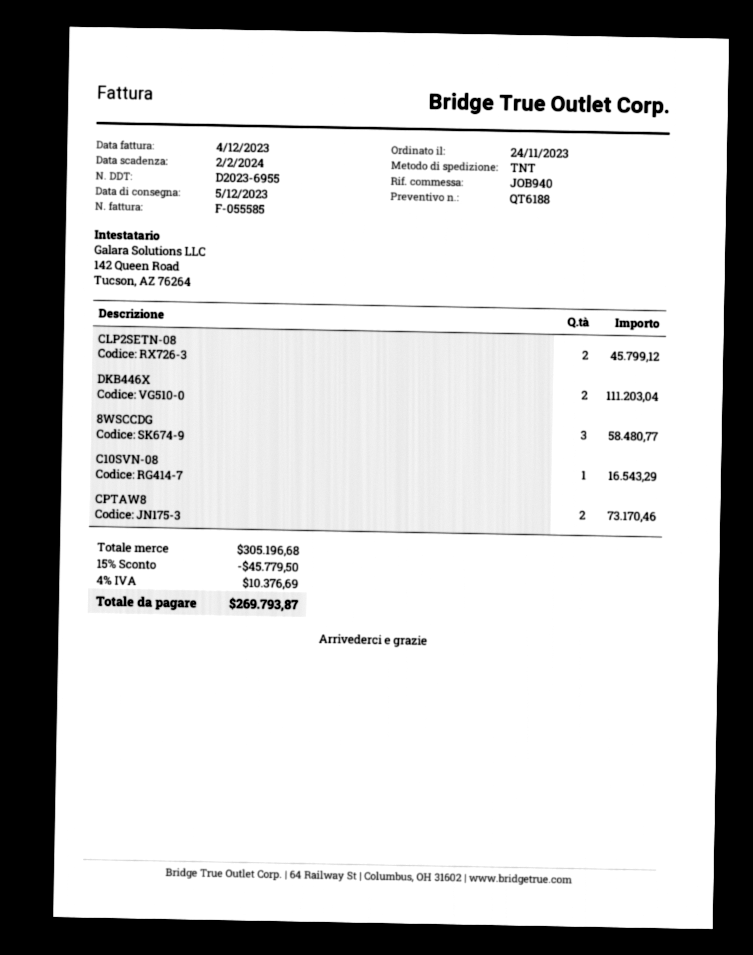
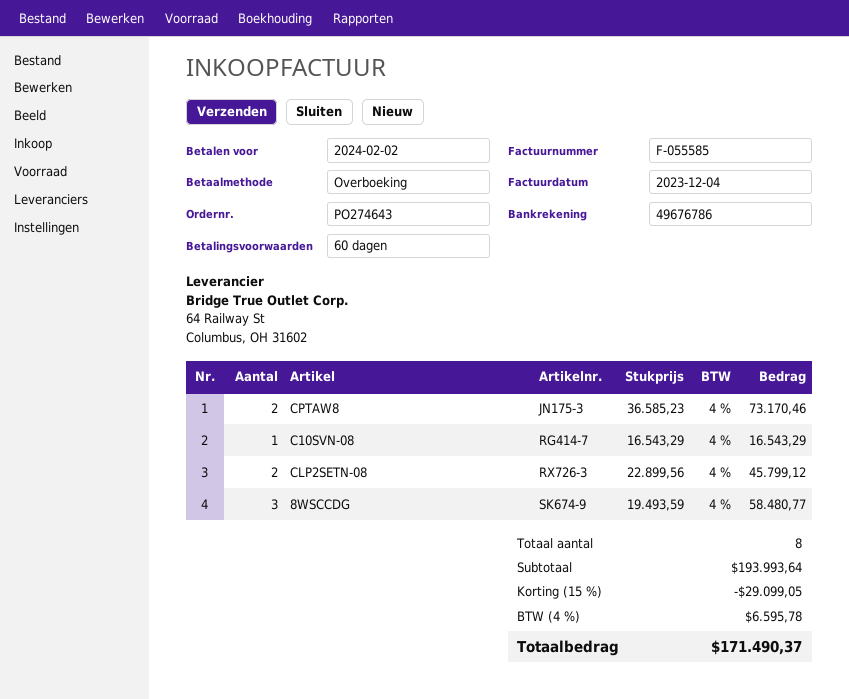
DKB446X: 2 for 111203.04 -> none
subtotal: 305196.68 -> 193993.64
discount: 15% = 45779.50 -> 15% = 29099.05
tax: 4% = 10376.69 -> 4% = 6595.78
total: 269793.87 -> 171490.37

